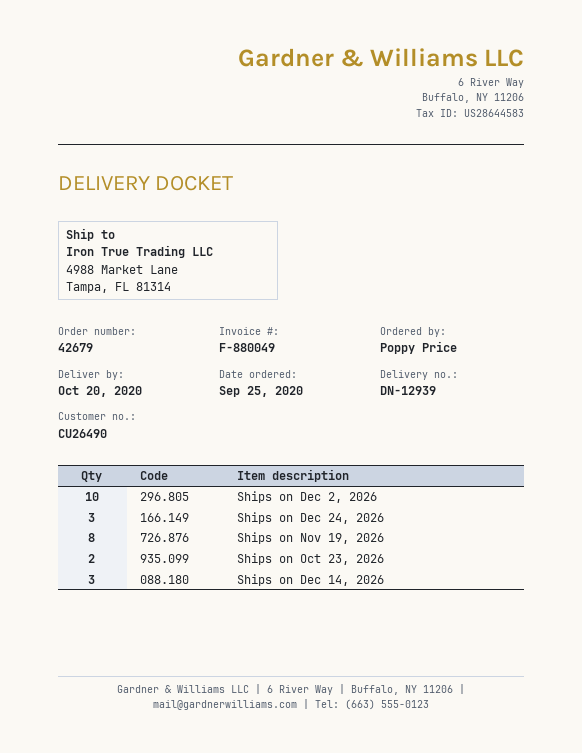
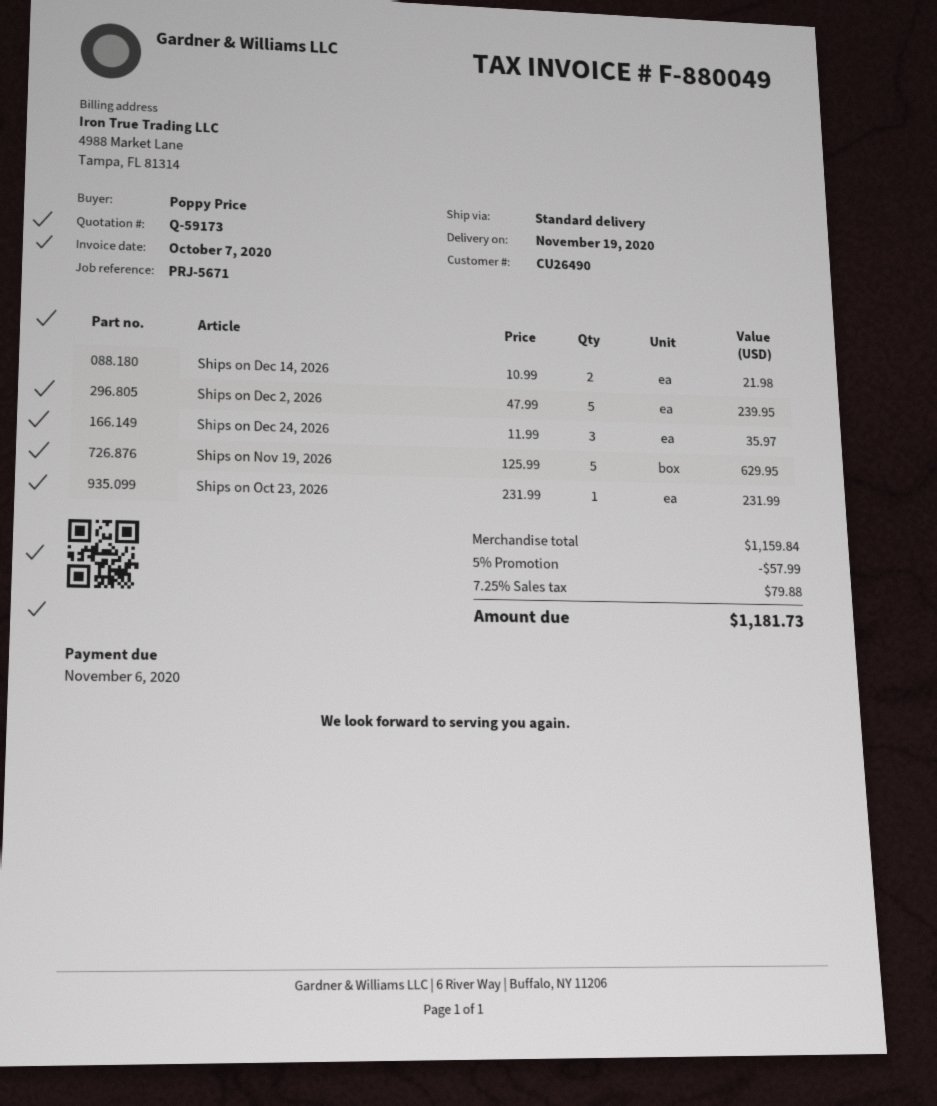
delivery date: 2020-10-20 -> 2020-11-19
Ships on Dec 2, 2026: 10 -> 5
Ships on Nov 19, 2026: 8 -> 5
Ships on Oct 23, 2026: 2 -> 1
Ships on Dec 14, 2026: 3 -> 2

